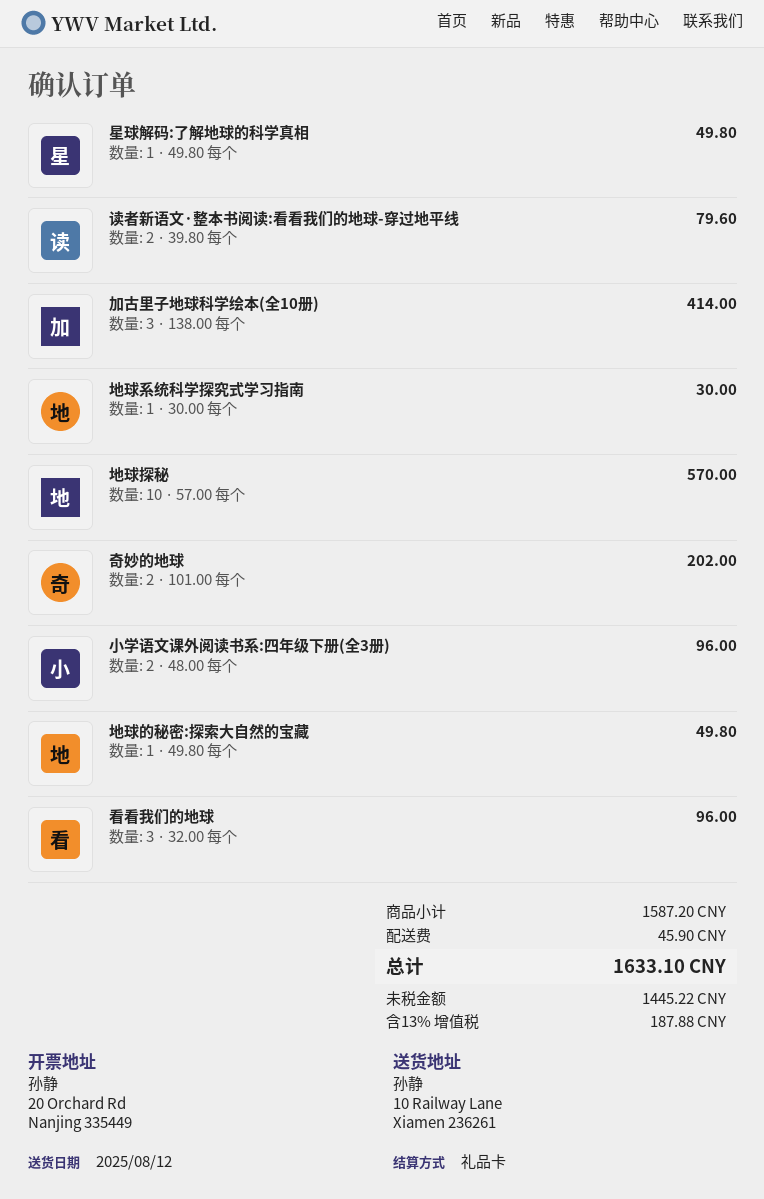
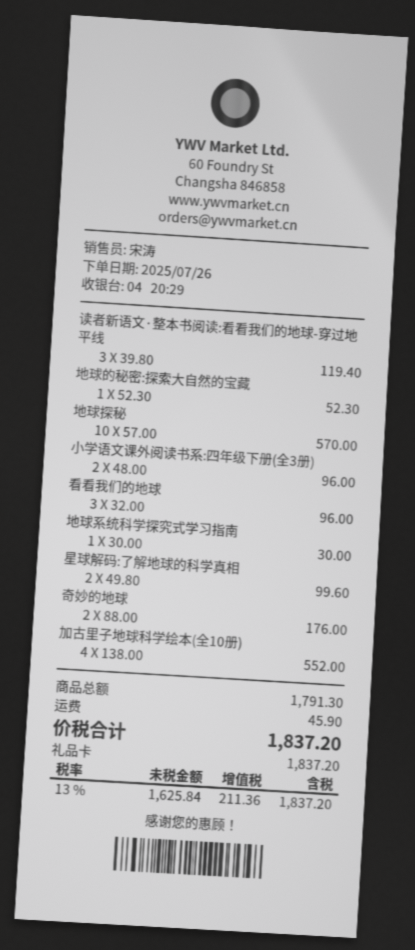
星球解码:了解地球的科学真相: 1 x 49.80 = 49.80 -> 2 x 49.80 = 99.60
读者新语文·整本书阅读:看看我们的地球-穿过地平线: 2 x 39.80 = 79.60 -> 3 x 39.80 = 119.40
加古里子地球科学绘本(全10册): 3 x 138.00 = 414.00 -> 4 x 138.00 = 552.00
奇妙的地球: 2 x 101.00 = 202.00 -> 2 x 88.00 = 176.00
地球的秘密:探索大自然的宝藏: 1 x 49.80 = 49.80 -> 1 x 52.30 = 52.30
subtotal: 1587.20 -> 1791.30
net: 1445.22 -> 1625.84
tax: 13% = 187.88 -> 13% = 211.36
total: 1633.10 -> 1837.20

